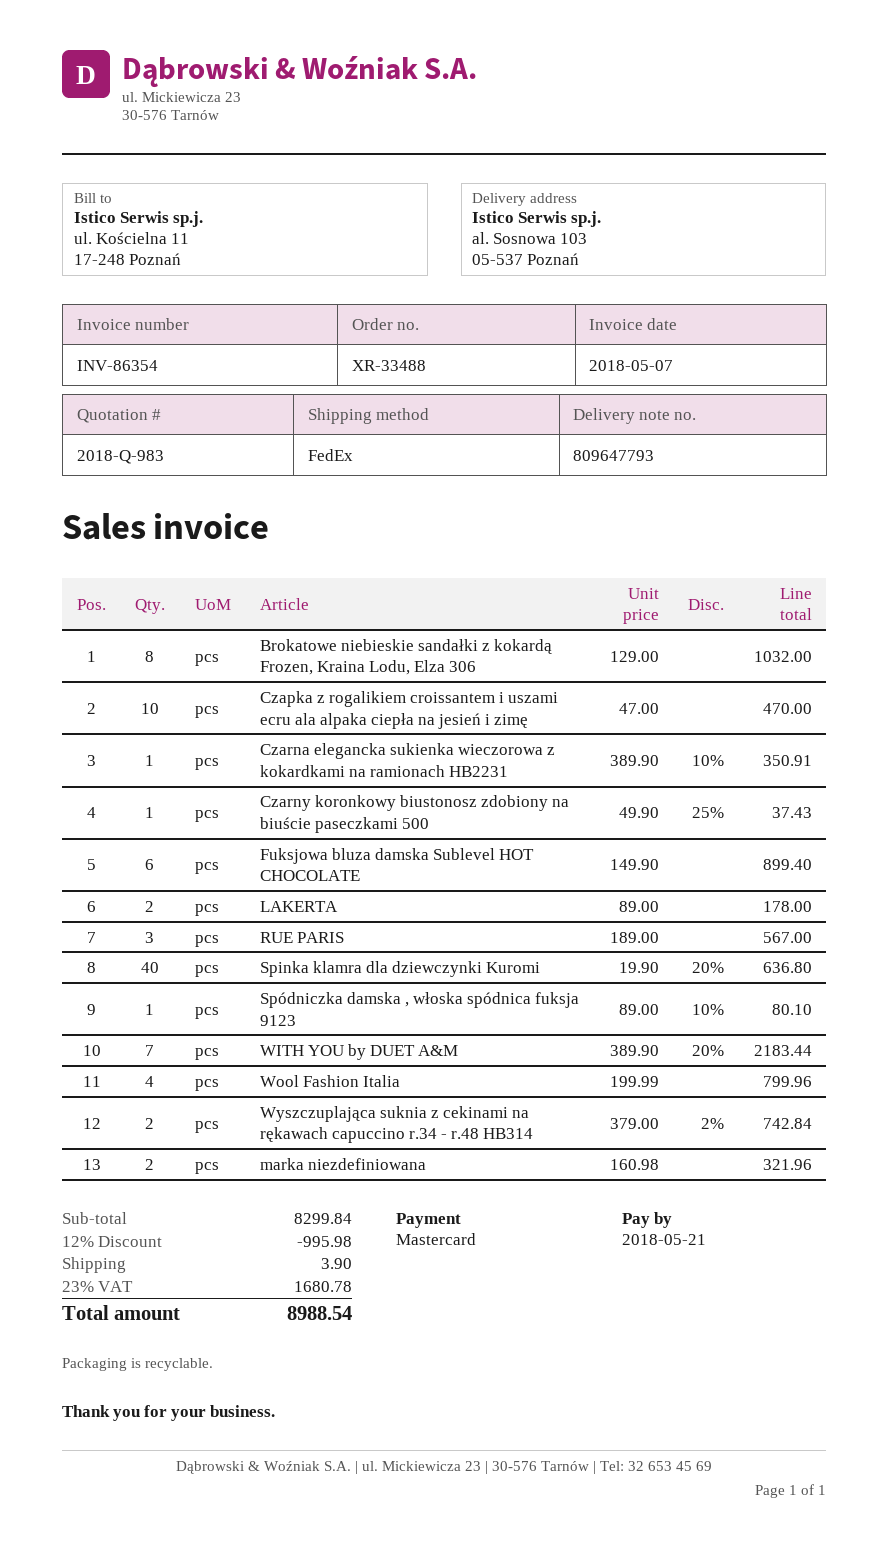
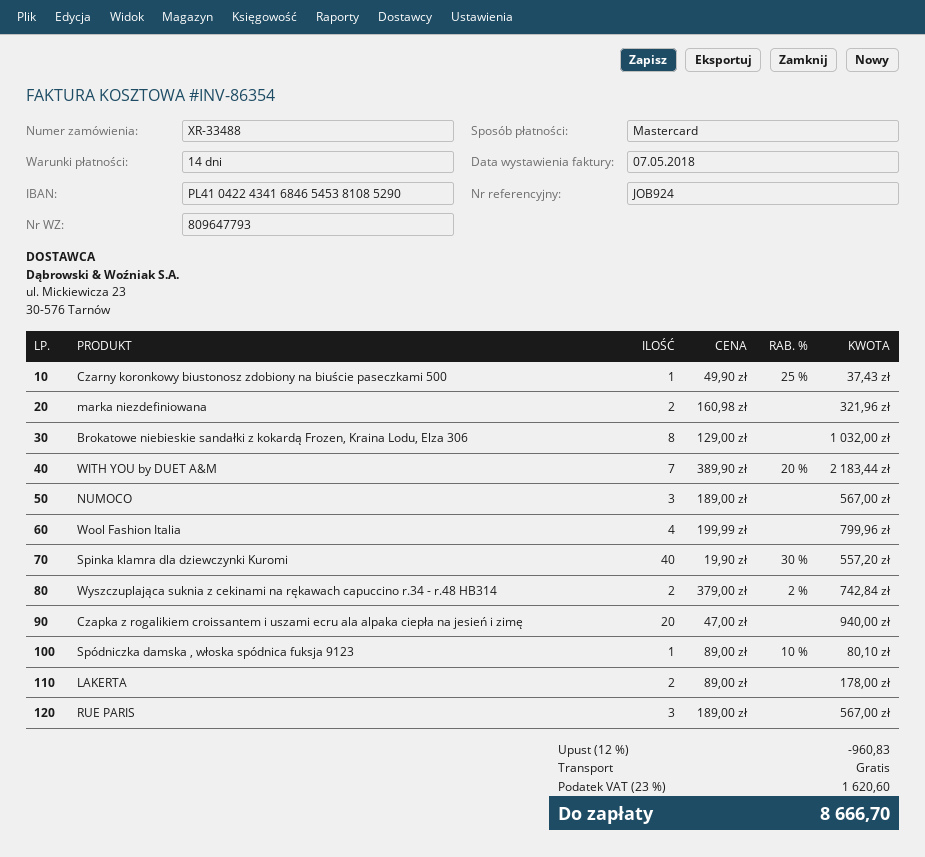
Czapka z rogalikiem croissantem i uszami ecru ala alpaka ciepła na jesień i zimę: 10 x 47.00 = 470.00 -> 20 x 47.00 = 940.00
Czarna elegancka sukienka wieczorowa z kokardkami na ramionach HB2231: 1 x 389.90 - 10% = 350.91 -> none
Fuksjowa bluza damska Sublevel HOT CHOCOLATE: 6 x 149.90 = 899.40 -> none
Spinka klamra dla dziewczynki Kuromi: 40 x 19.90 - 20% = 636.80 -> 40 x 19.90 - 30% = 557.20
NUMOCO: none -> 3 x 189.00 = 567.00
discount: 12% = 995.98 -> 12% = 960.83
shipping: 3.90 -> 0.00
tax: 23% = 1680.78 -> 23% = 1620.60
total: 8988.54 -> 8666.70

